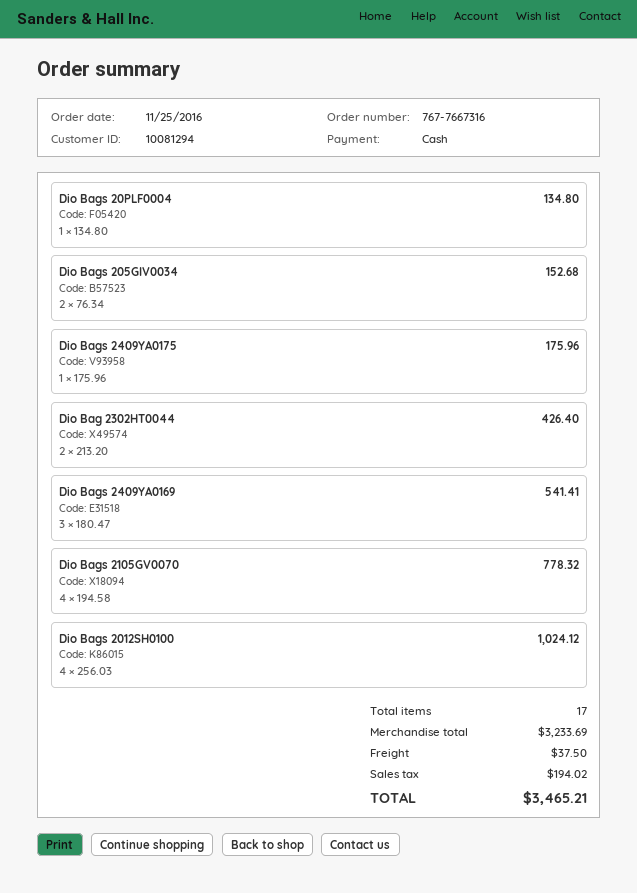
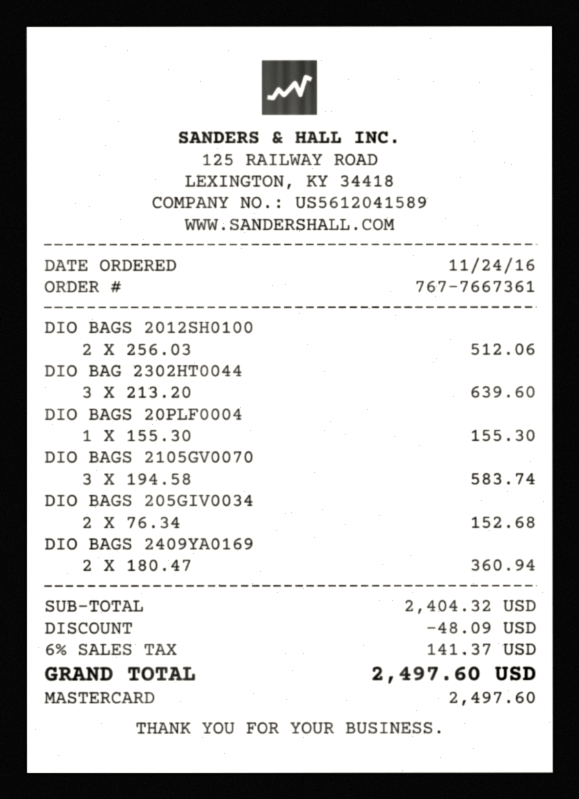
order number: 767-7667316 -> 767-7667361
order date: 2016-11-25 -> 2016-11-24
payment method: cash -> Mastercard
Dio Bags 20PLF0004: 1 x 134.80 = 134.80 -> 1 x 155.30 = 155.30
Dio Bags 2409YA0175: 1 x 175.96 = 175.96 -> none
Dio Bag 2302HT0044: 2 x 213.20 = 426.40 -> 3 x 213.20 = 639.60
Dio Bags 2409YA0169: 3 x 180.47 = 541.41 -> 2 x 180.47 = 360.94
Dio Bags 2105GV0070: 4 x 194.58 = 778.32 -> 3 x 194.58 = 583.74
Dio Bags 2012SH0100: 4 x 256.03 = 1024.12 -> 2 x 256.03 = 512.06
subtotal: 3233.69 -> 2404.32
discount: none -> 48.09
shipping: 37.50 -> none
tax: 194.02 -> 141.37
total: 3465.21 -> 2497.60

